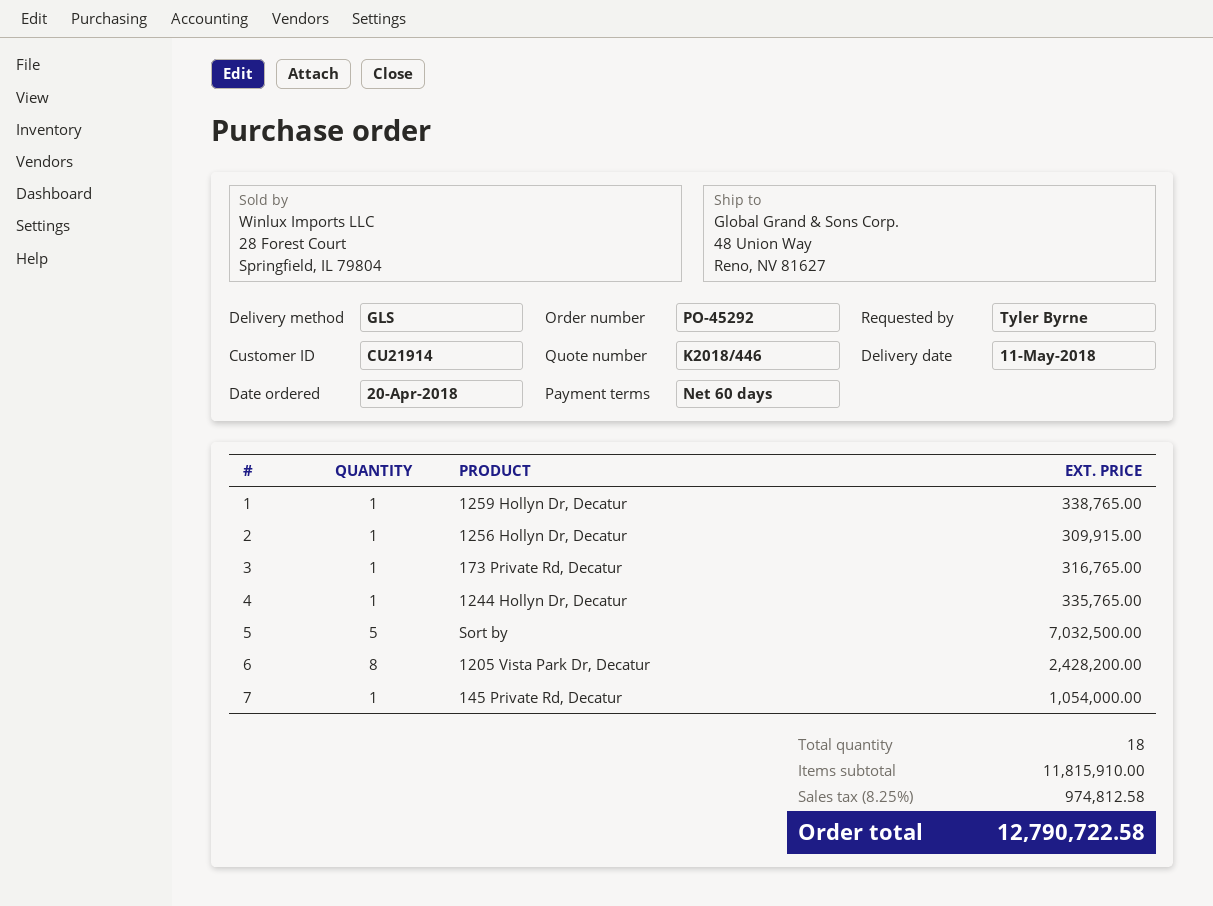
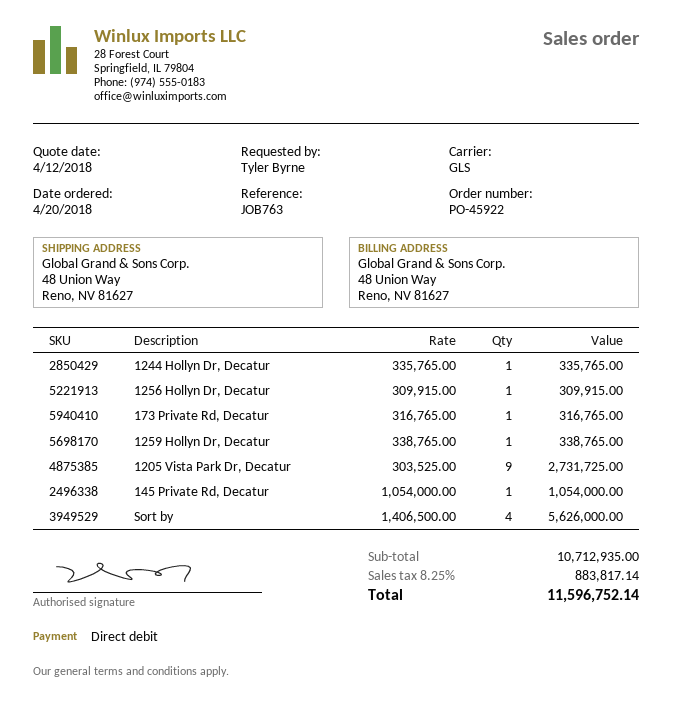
order number: PO-45292 -> PO-45922
Sort by: 5 for 7032500.00 -> 4 for 5626000.00
1205 Vista Park Dr, Decatur: 8 for 2428200.00 -> 9 for 2731725.00
subtotal: 11815910.00 -> 10712935.00
tax: 8.25% = 974812.58 -> 8.25% = 883817.14
total: 12790722.58 -> 11596752.14

